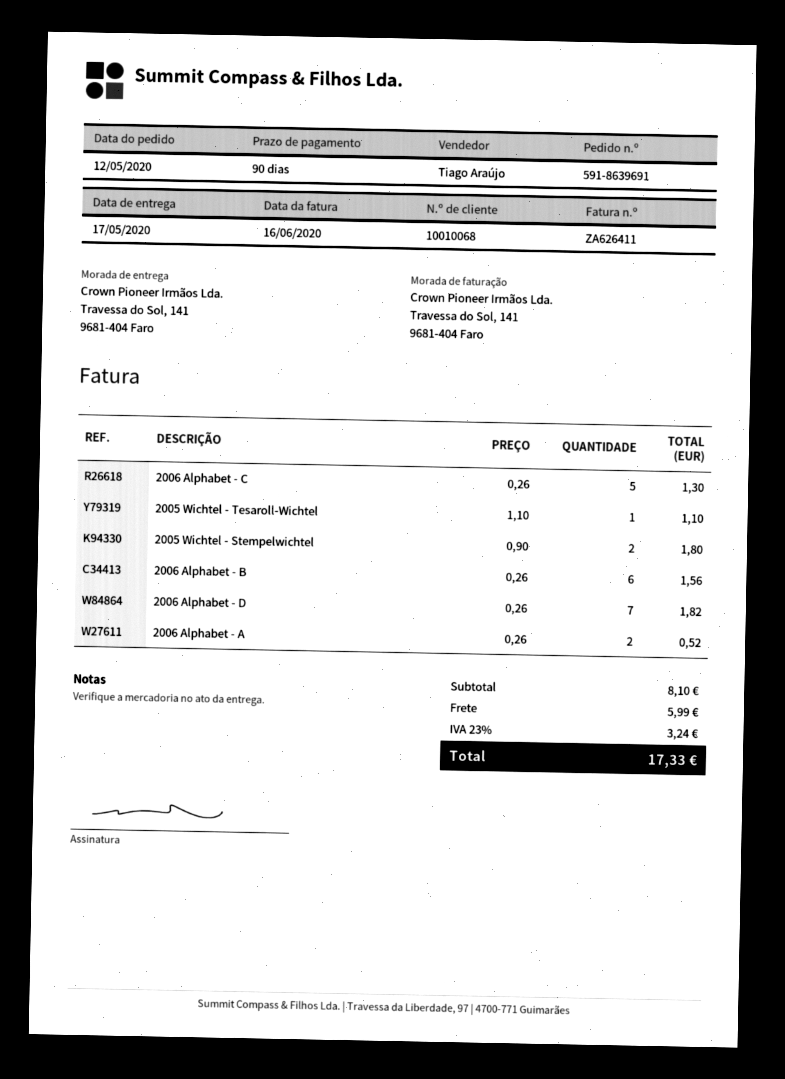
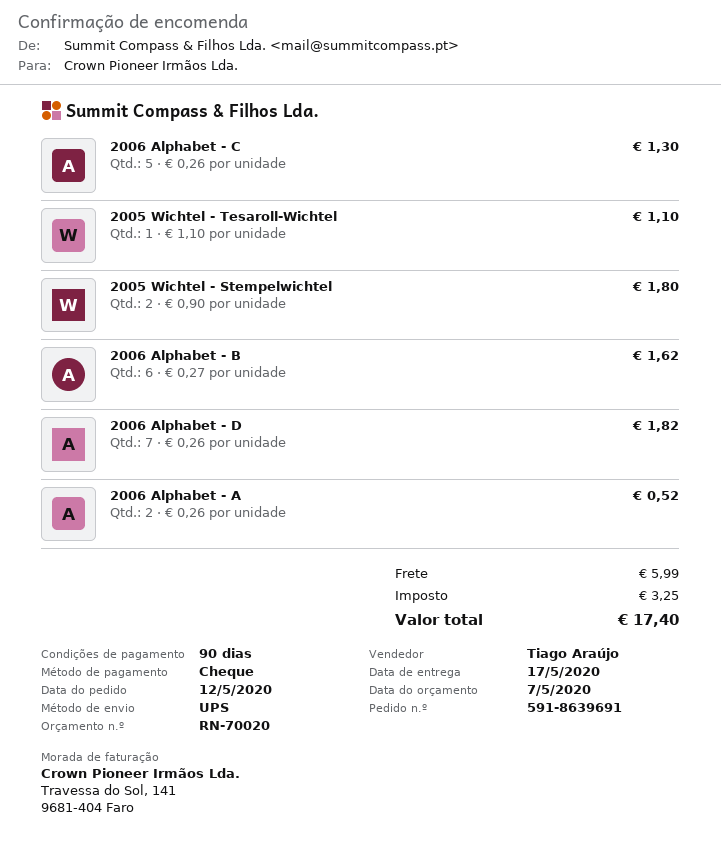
2006 Alphabet - B: 6 x 0.26 = 1.56 -> 6 x 0.27 = 1.62
tax: 3.24 -> 3.25
total: 17.33 -> 17.40

